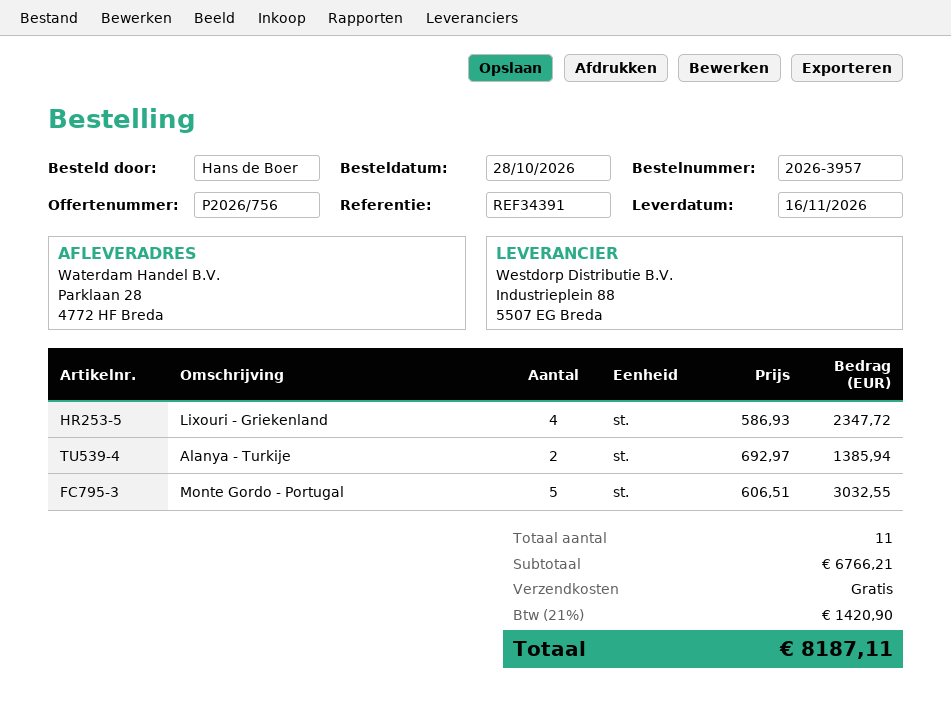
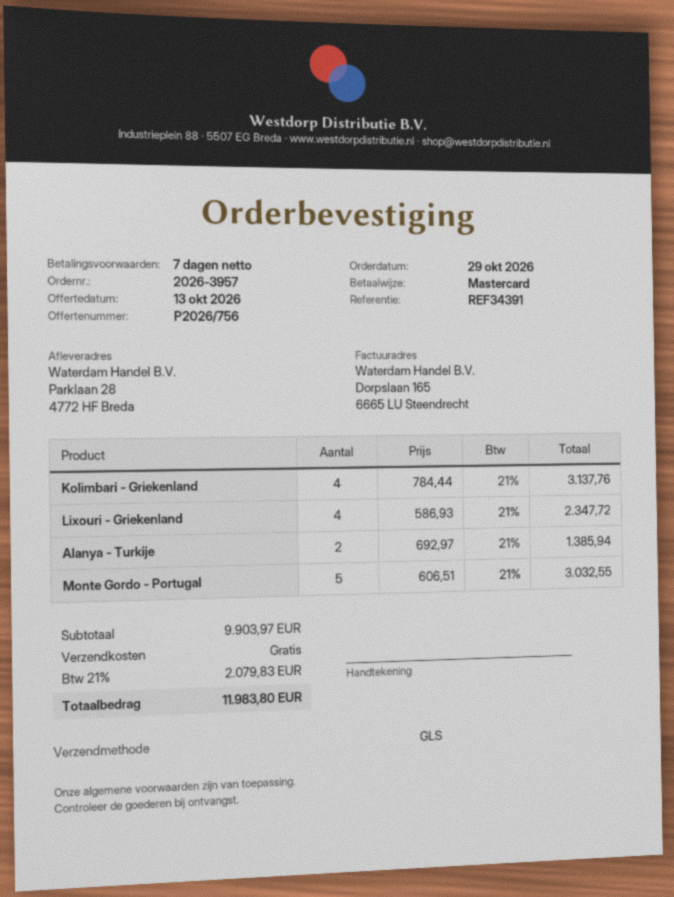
order date: 2026-10-28 -> 2026-10-29
Kolimbari - Griekenland: none -> 4 x 784.44 = 3137.76
subtotal: 6766.21 -> 9903.97
tax: 21% = 1420.90 -> 21% = 2079.83
total: 8187.11 -> 11983.80

